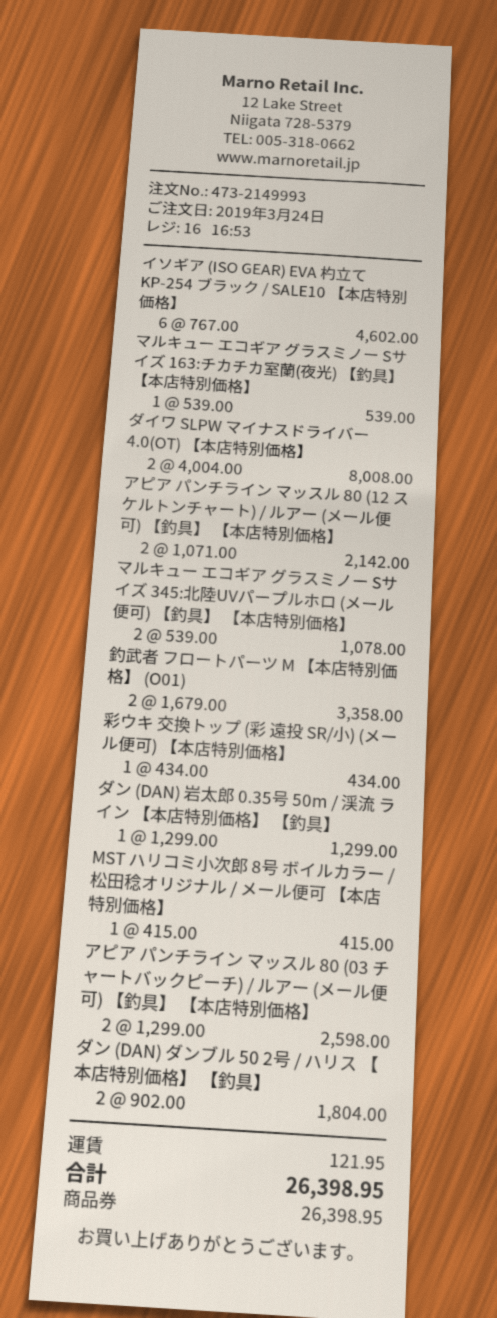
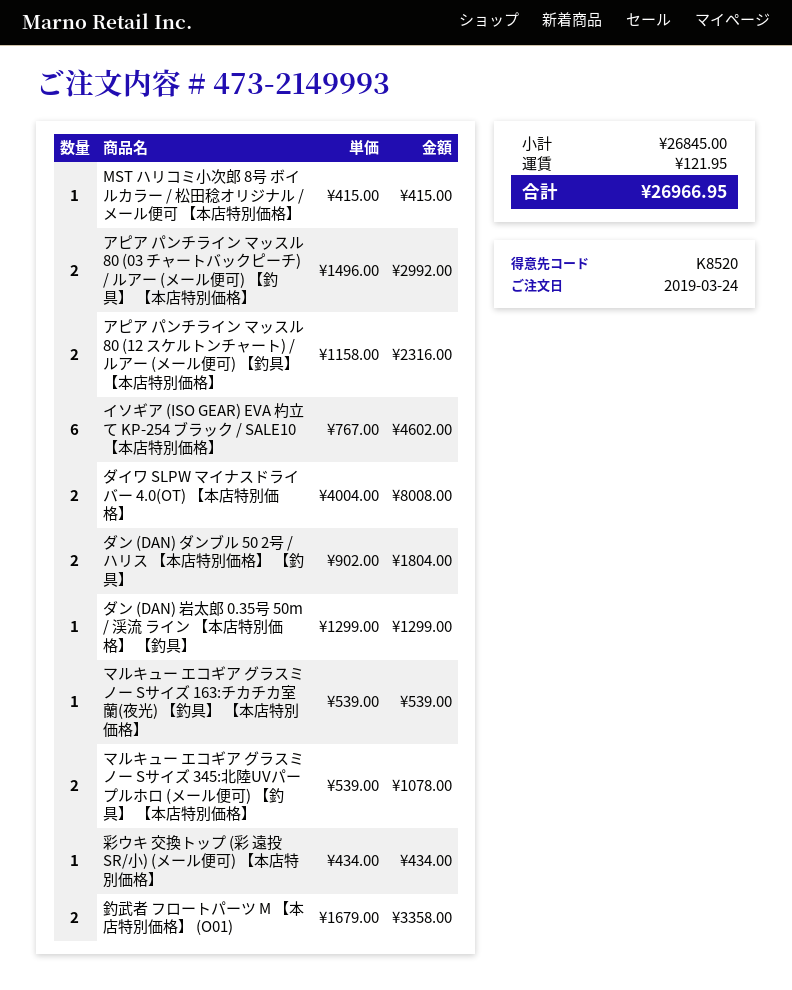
アピア パンチライン マッスル 80 (12 スケルトンチャート) / ルアー (メール便可) 【釣具】 【本店特別価格】: 2 x 1071.00 = 2142.00 -> 2 x 1158.00 = 2316.00
アピア パンチライン マッスル 80 (03 チャートバックピーチ) / ルアー (メール便可) 【釣具】 【本店特別価格】: 2 x 1299.00 = 2598.00 -> 2 x 1496.00 = 2992.00
total: 26398.95 -> 26966.95

